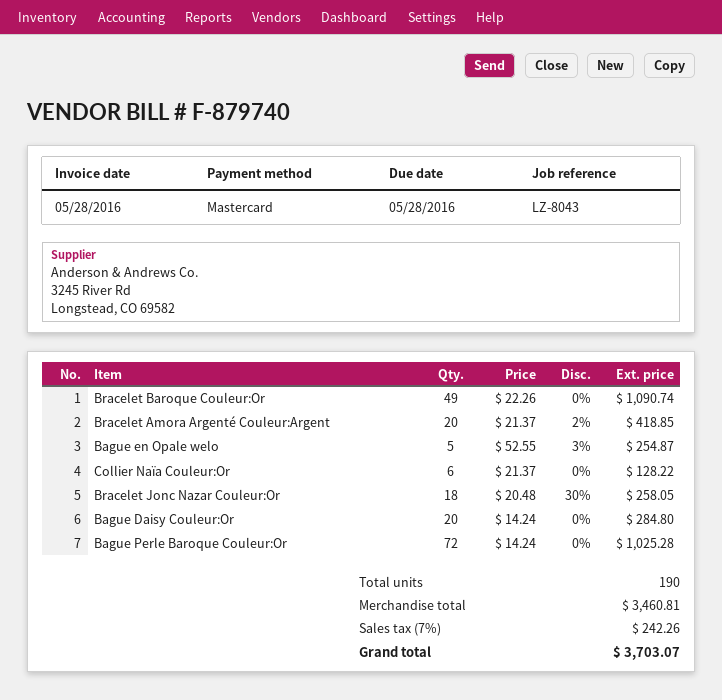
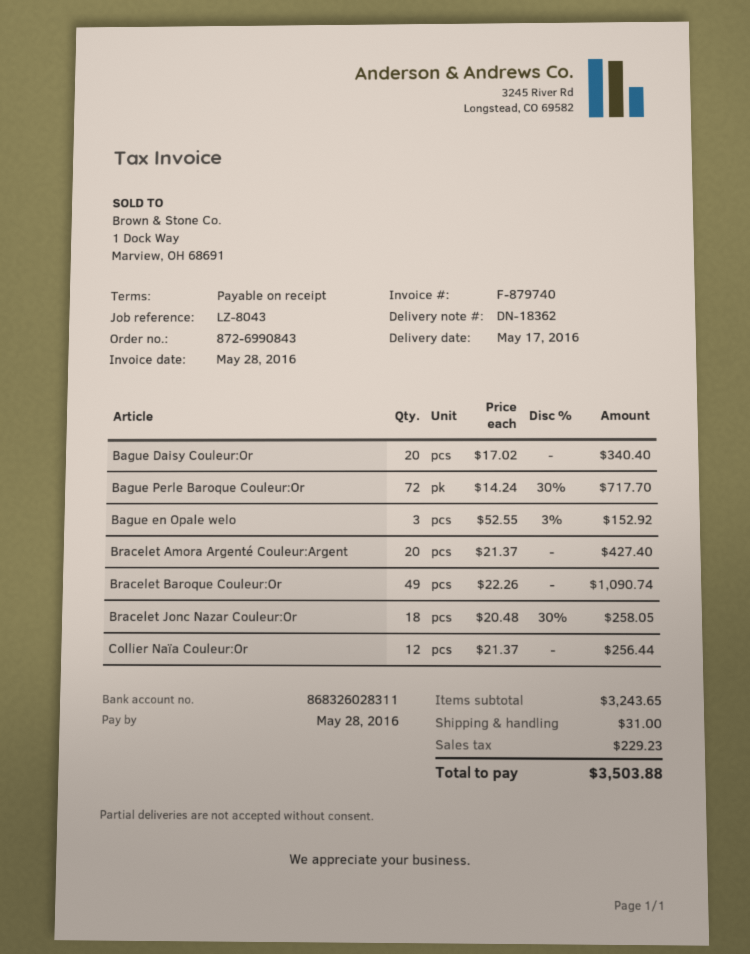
Bracelet Amora Argenté Couleur:Argent: 20 x 21.37 - 2% = 418.85 -> 20 x 21.37 = 427.40
Bague en Opale welo: 5 x 52.55 - 3% = 254.87 -> 3 x 52.55 - 3% = 152.92
Collier Naïa Couleur:Or: 6 x 21.37 = 128.22 -> 12 x 21.37 = 256.44
Bague Daisy Couleur:Or: 20 x 14.24 = 284.80 -> 20 x 17.02 = 340.40
Bague Perle Baroque Couleur:Or: 72 x 14.24 = 1025.28 -> 72 x 14.24 - 30% = 717.70
subtotal: 3460.81 -> 3243.65
shipping: none -> 31.00
tax: 242.26 -> 229.23
total: 3703.07 -> 3503.88

